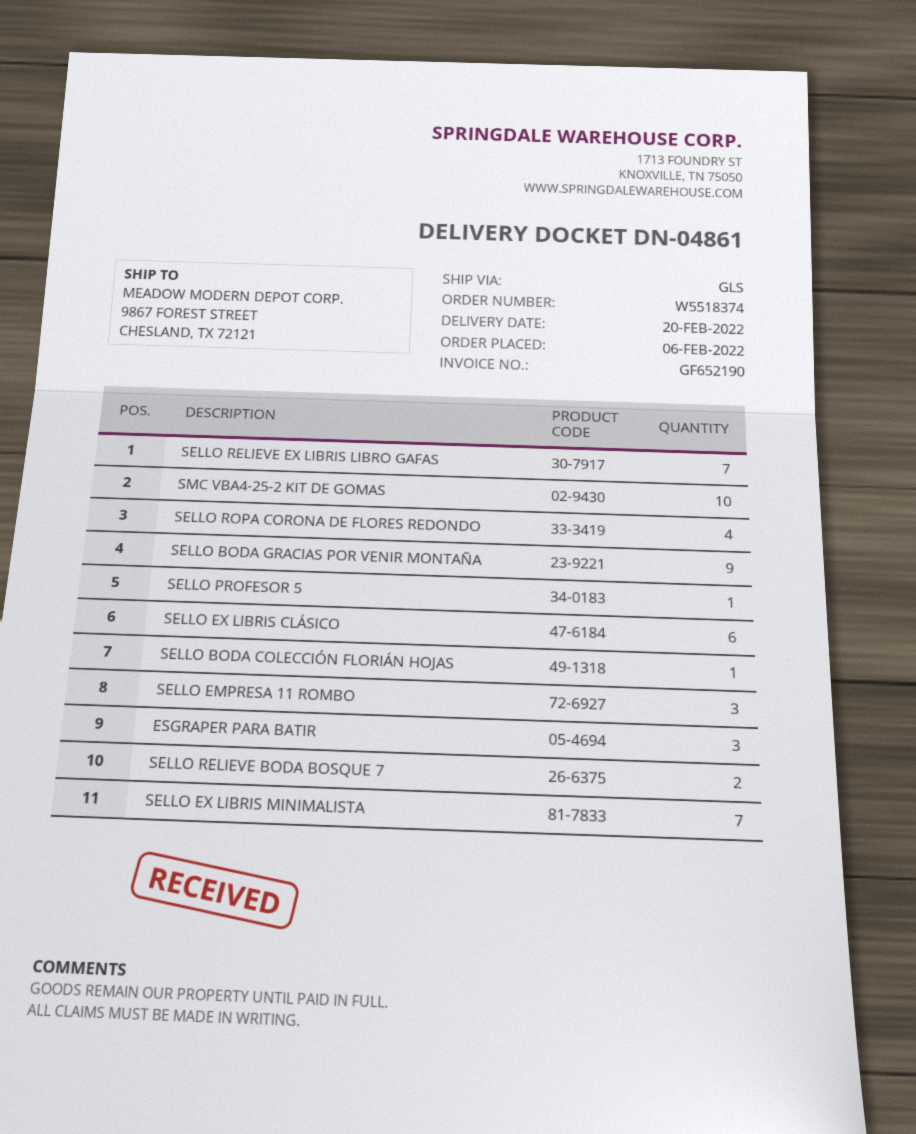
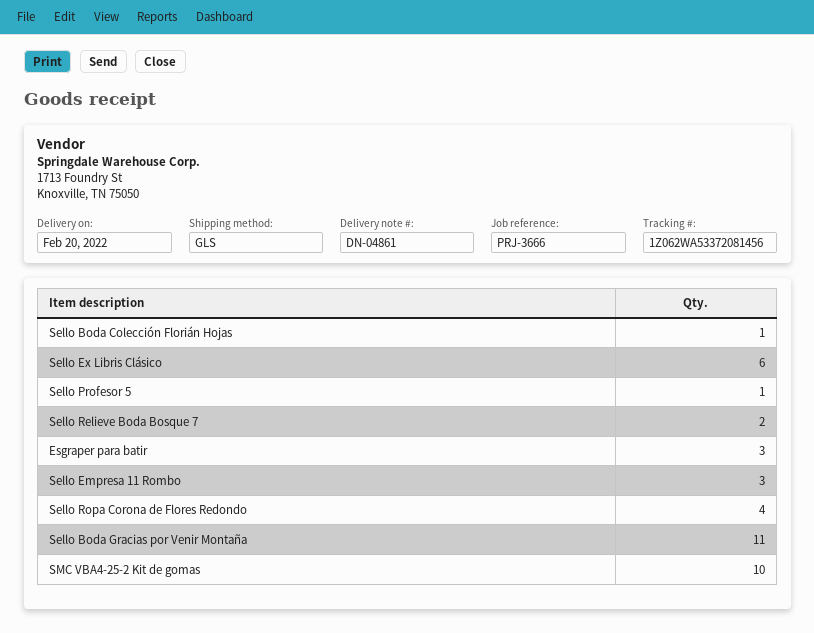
SELLO RELIEVE EX LIBRIS LIBRO GAFAS: 7 -> none
SELLO BODA GRACIAS POR VENIR MONTAÑA: 9 -> 11
SELLO EX LIBRIS MINIMALISTA: 7 -> none

